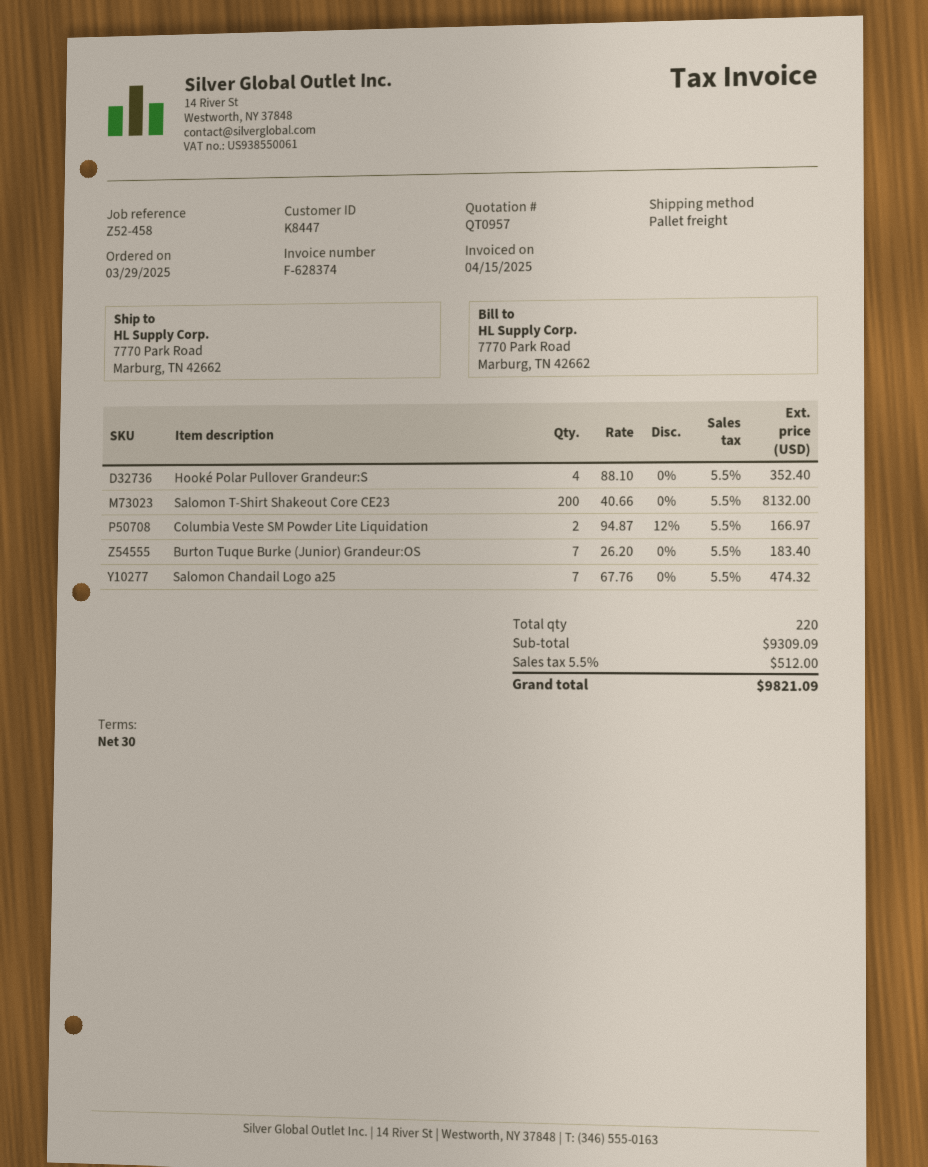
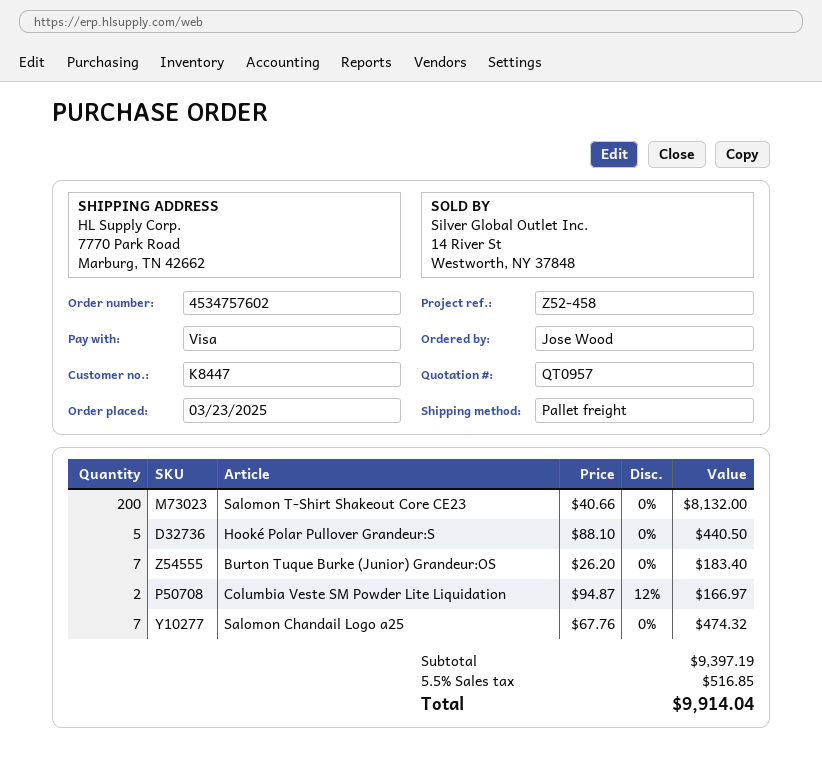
order date: 2025-03-29 -> 2025-03-23
Hooké Polar Pullover Grandeur:S: 4 x 88.10 = 352.40 -> 5 x 88.10 = 440.50
subtotal: 9309.09 -> 9397.19
tax: 5.5% = 512.00 -> 5.5% = 516.85
total: 9821.09 -> 9914.04

